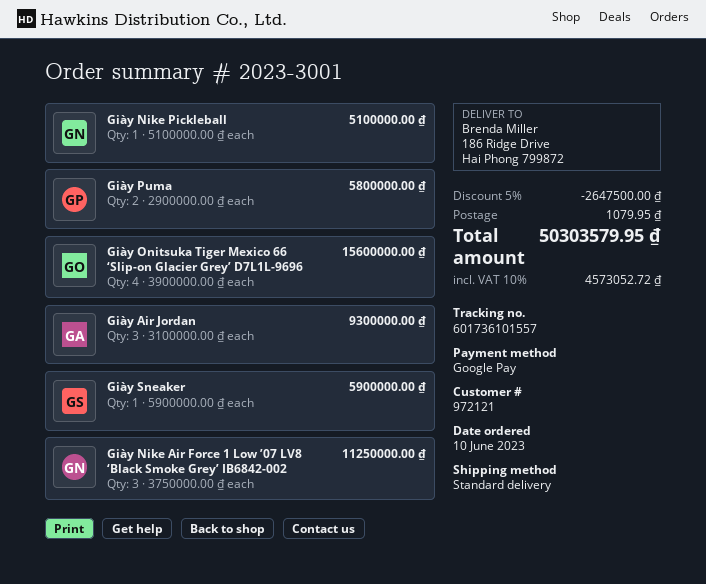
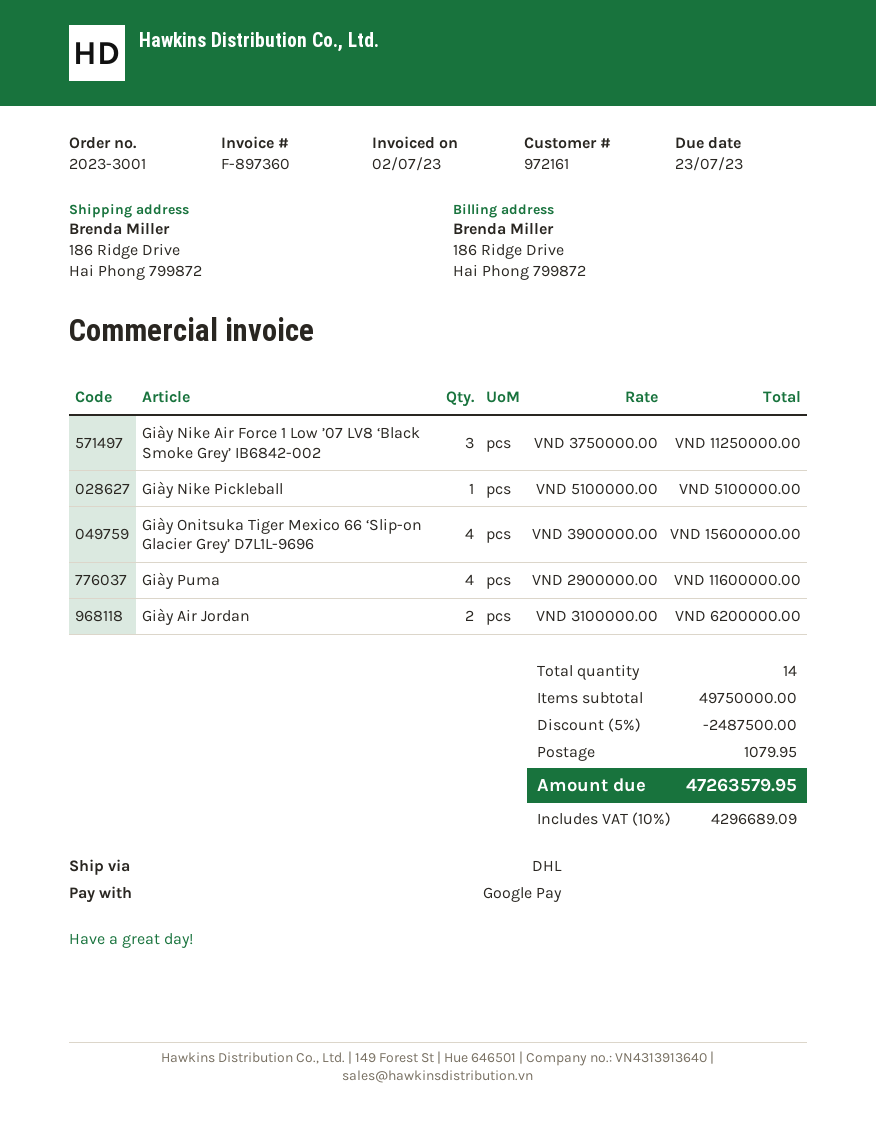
customer number: 972121 -> 972161
shipping method: standard -> DHL
Giày Puma: 2 x 2900000.00 = 5800000.00 -> 4 x 2900000.00 = 11600000.00
Giày Air Jordan: 3 x 3100000.00 = 9300000.00 -> 2 x 3100000.00 = 6200000.00
Giày Sneaker: 1 x 5900000.00 = 5900000.00 -> none
discount: 5% = 2647500.00 -> 5% = 2487500.00
tax: 10% = 4573052.72 -> 10% = 4296689.09
total: 50303579.95 -> 47263579.95

